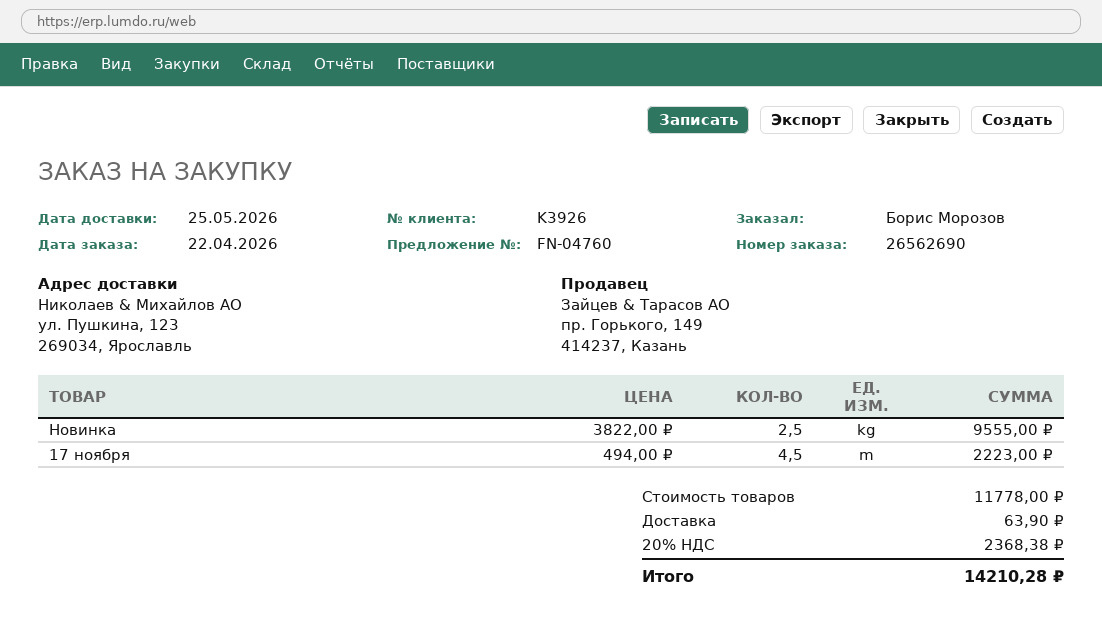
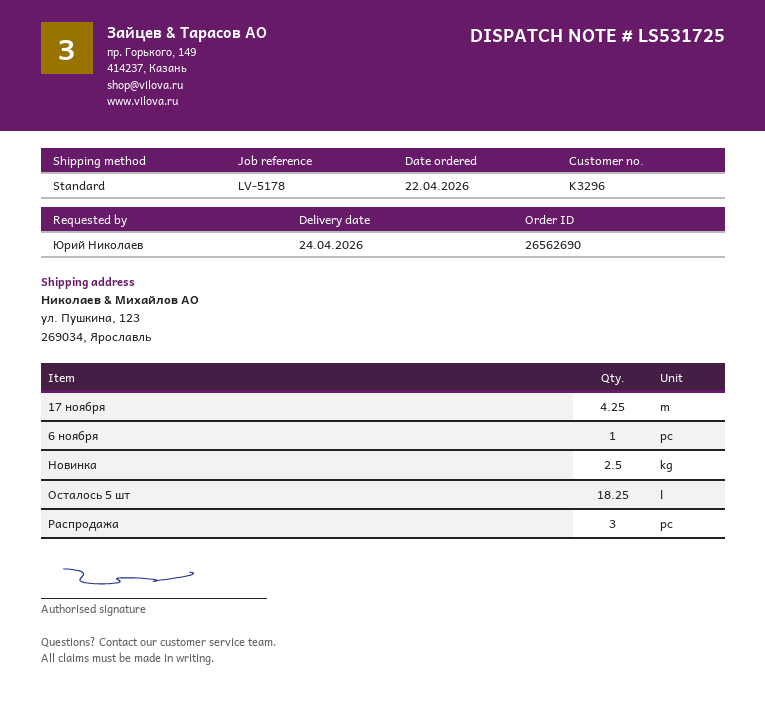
delivery date: 2026-05-25 -> 2026-04-24
customer number: K3926 -> K3296
ordered by: Борис Морозов -> Юрий Николаев
17 ноября: 4.5 -> 4.25
6 ноября: none -> 1
Осталось 5 шт: none -> 18.25
Распродажа: none -> 3

